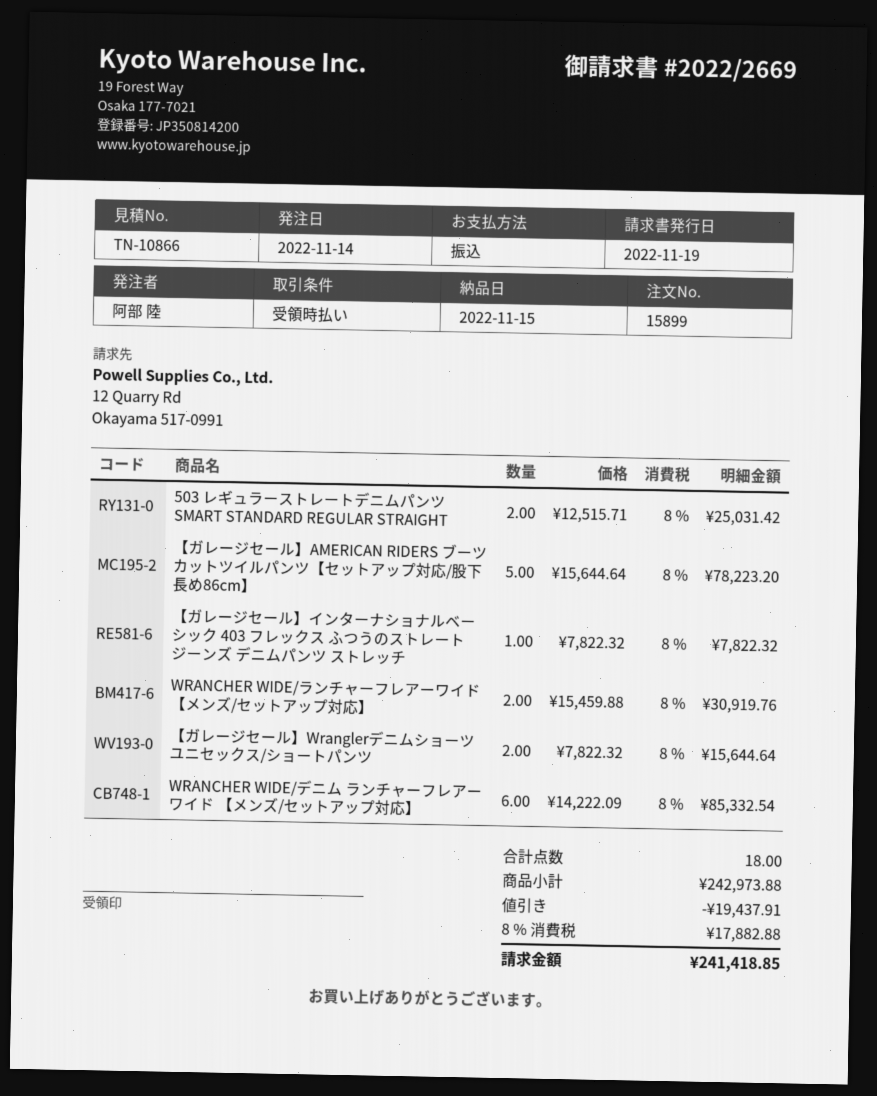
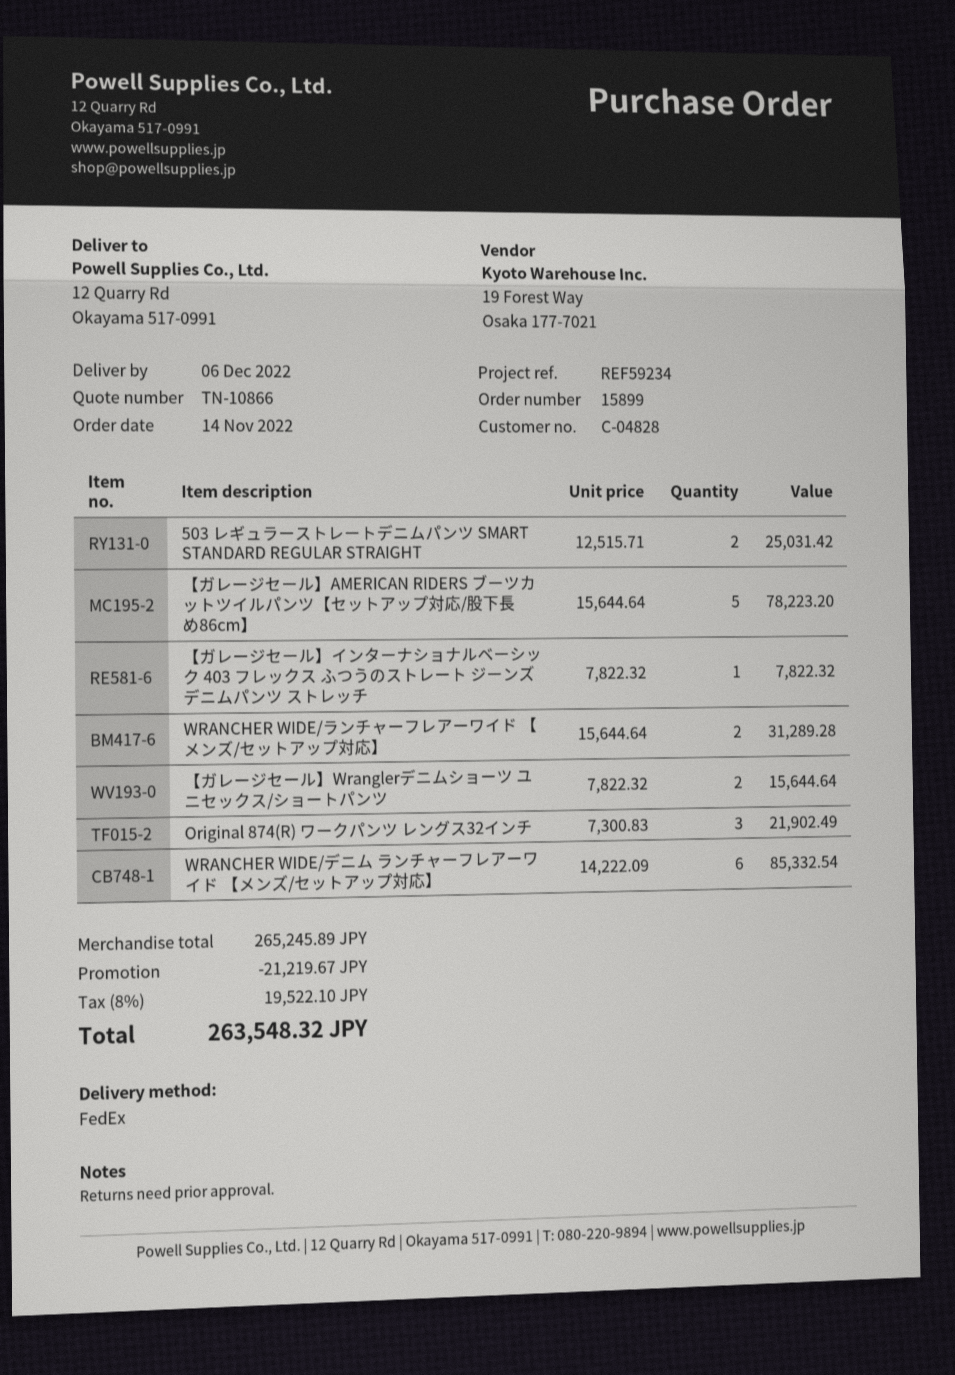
delivery date: 2022-11-15 -> 2022-12-06
WRANCHER WIDE/ランチャーフレアーワイド 【メンズ/セットアップ対応】: 2 x 15459.88 = 30919.76 -> 2 x 15644.64 = 31289.28
Original 874(R) ワークパンツ レングス32インチ: none -> 3 x 7300.83 = 21902.49
subtotal: 242973.88 -> 265245.89
discount: 19437.91 -> 21219.67
tax: 8% = 17882.88 -> 8% = 19522.10
total: 241418.85 -> 263548.32

